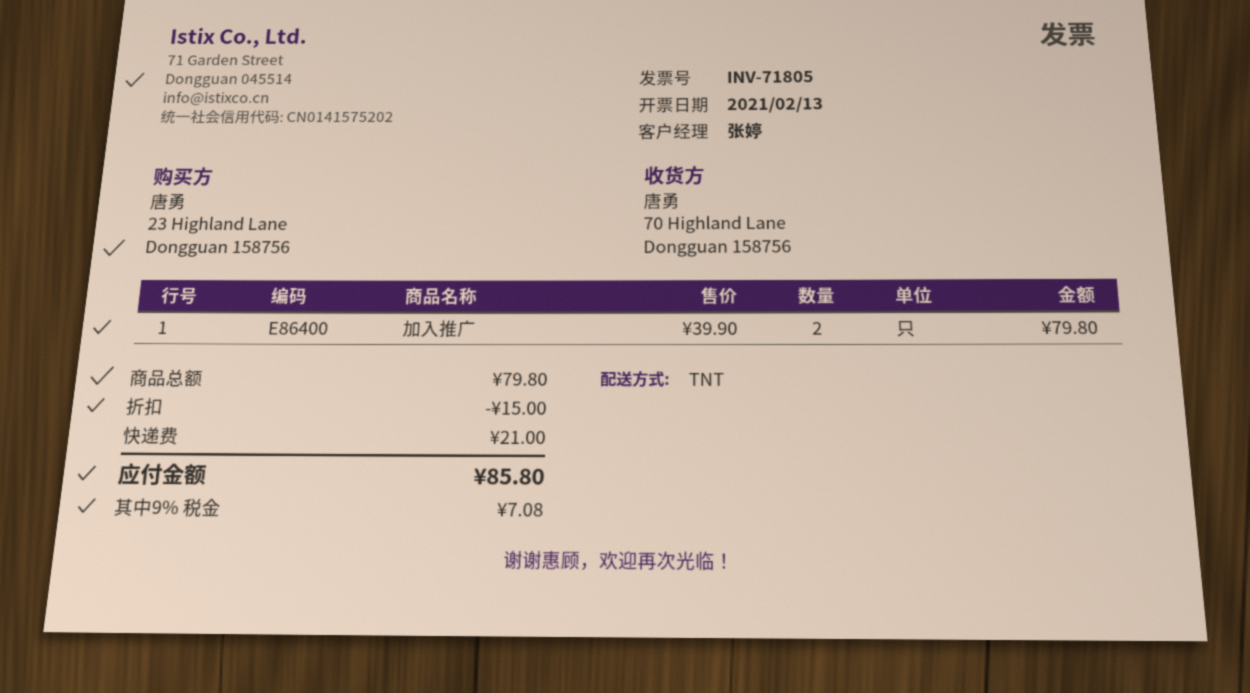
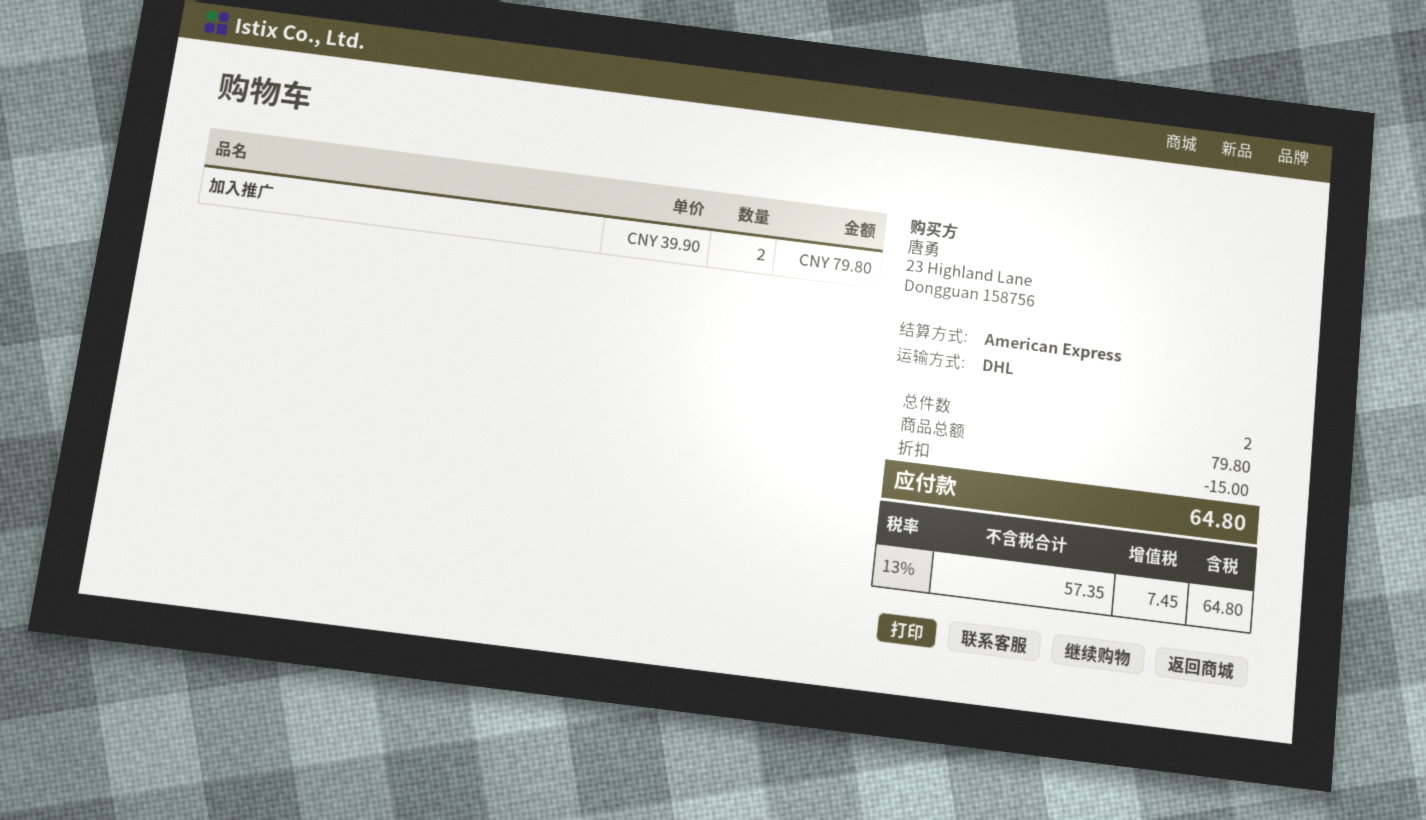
shipping method: TNT -> DHL
shipping: 21.00 -> none
tax: 9% = 7.08 -> 13% = 7.45
total: 85.80 -> 64.80

